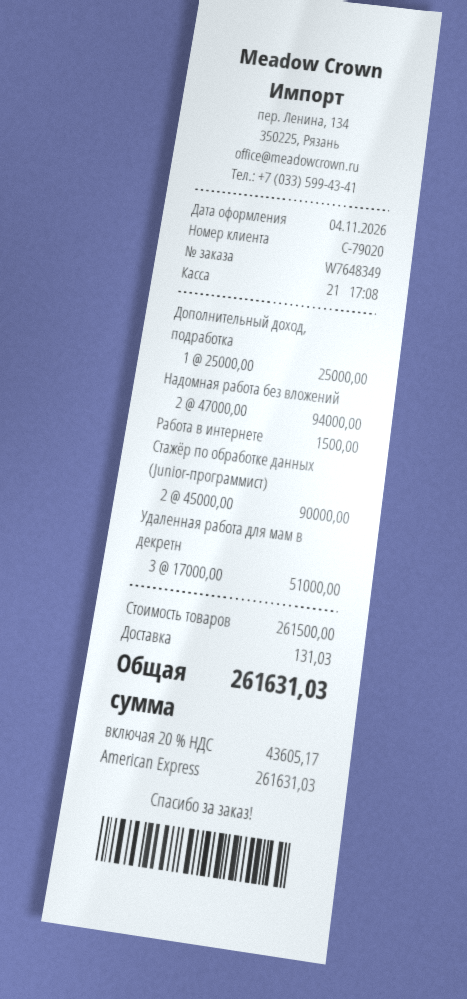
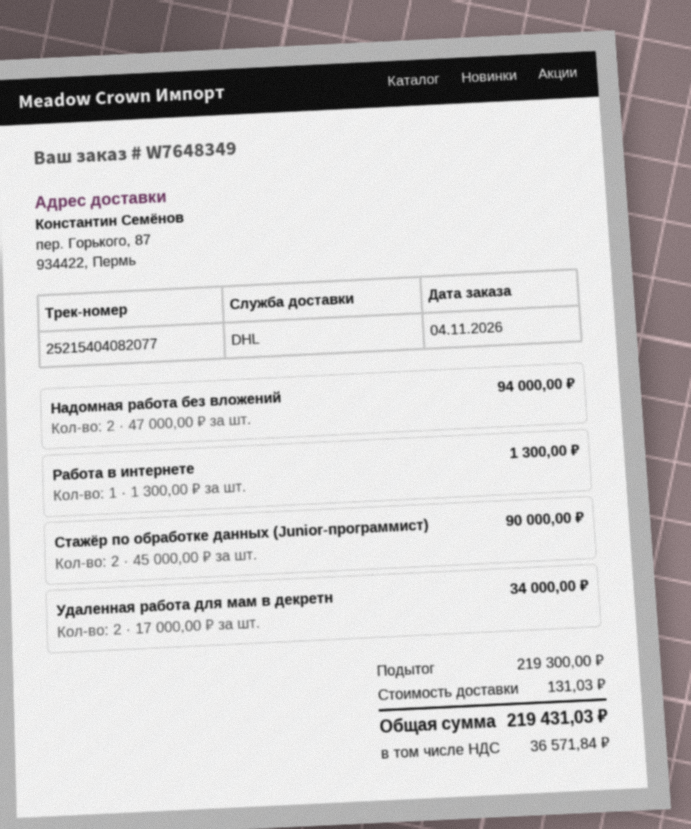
Дополнительный доход, подработка: 1 x 25000.00 = 25000.00 -> none
Работа в интернете: 1 x 1500.00 = 1500.00 -> 1 x 1300.00 = 1300.00
Удаленная работа для мам в декретн: 3 x 17000.00 = 51000.00 -> 2 x 17000.00 = 34000.00
subtotal: 261500.00 -> 219300.00
tax: 43605.17 -> 36571.84
total: 261631.03 -> 219431.03

